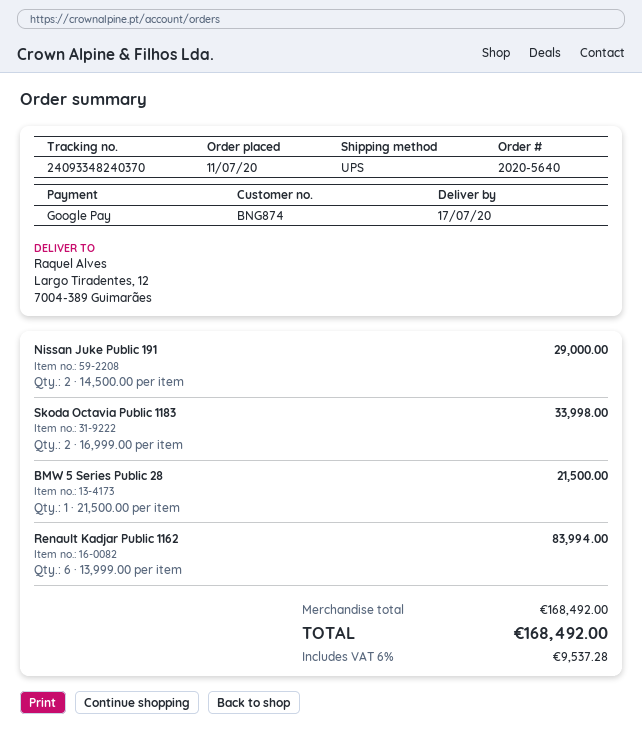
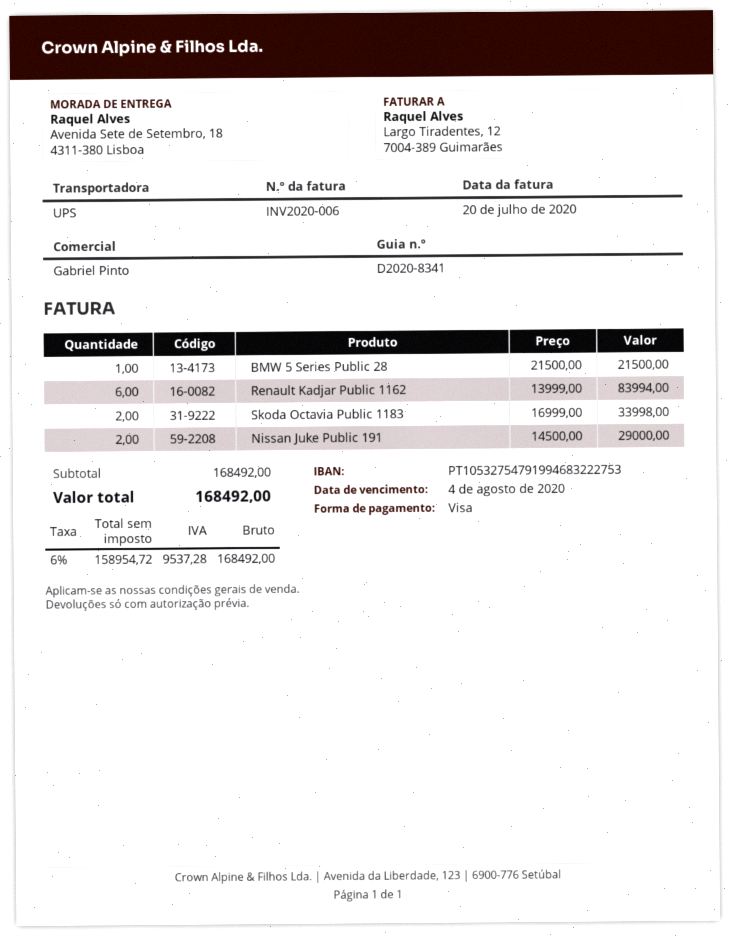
payment method: Google Pay -> Visa
ship to: Largo Tiradentes, 12, 7004-389 Guimarães -> Avenida Sete de Setembro, 18, 4311-380 Lisboa

